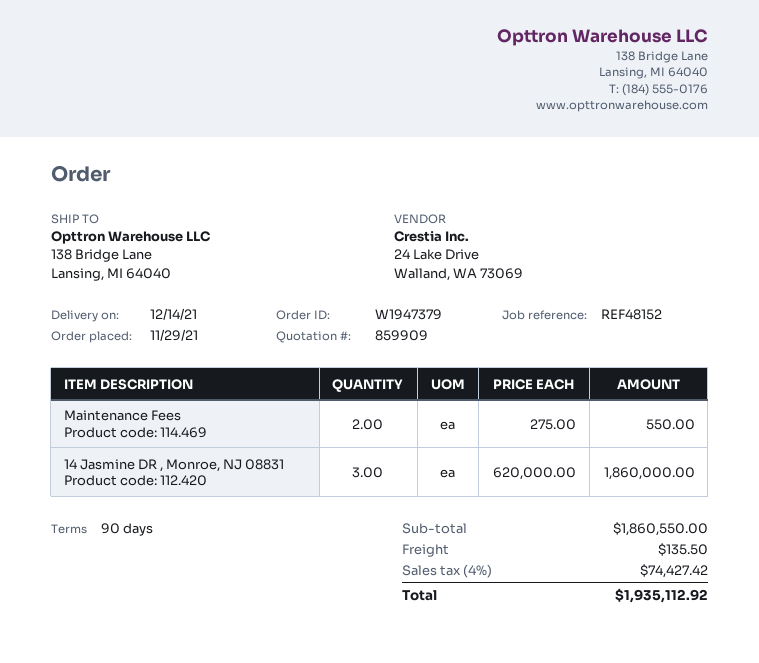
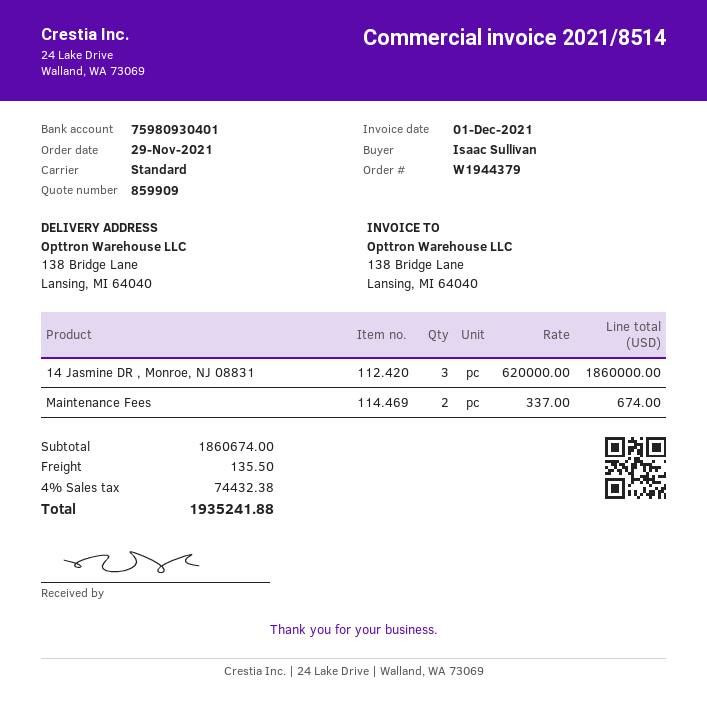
order number: W1947379 -> W1944379
Maintenance Fees: 2 x 275.00 = 550.00 -> 2 x 337.00 = 674.00
subtotal: 1860550.00 -> 1860674.00
tax: 4% = 74427.42 -> 4% = 74432.38
total: 1935112.92 -> 1935241.88

